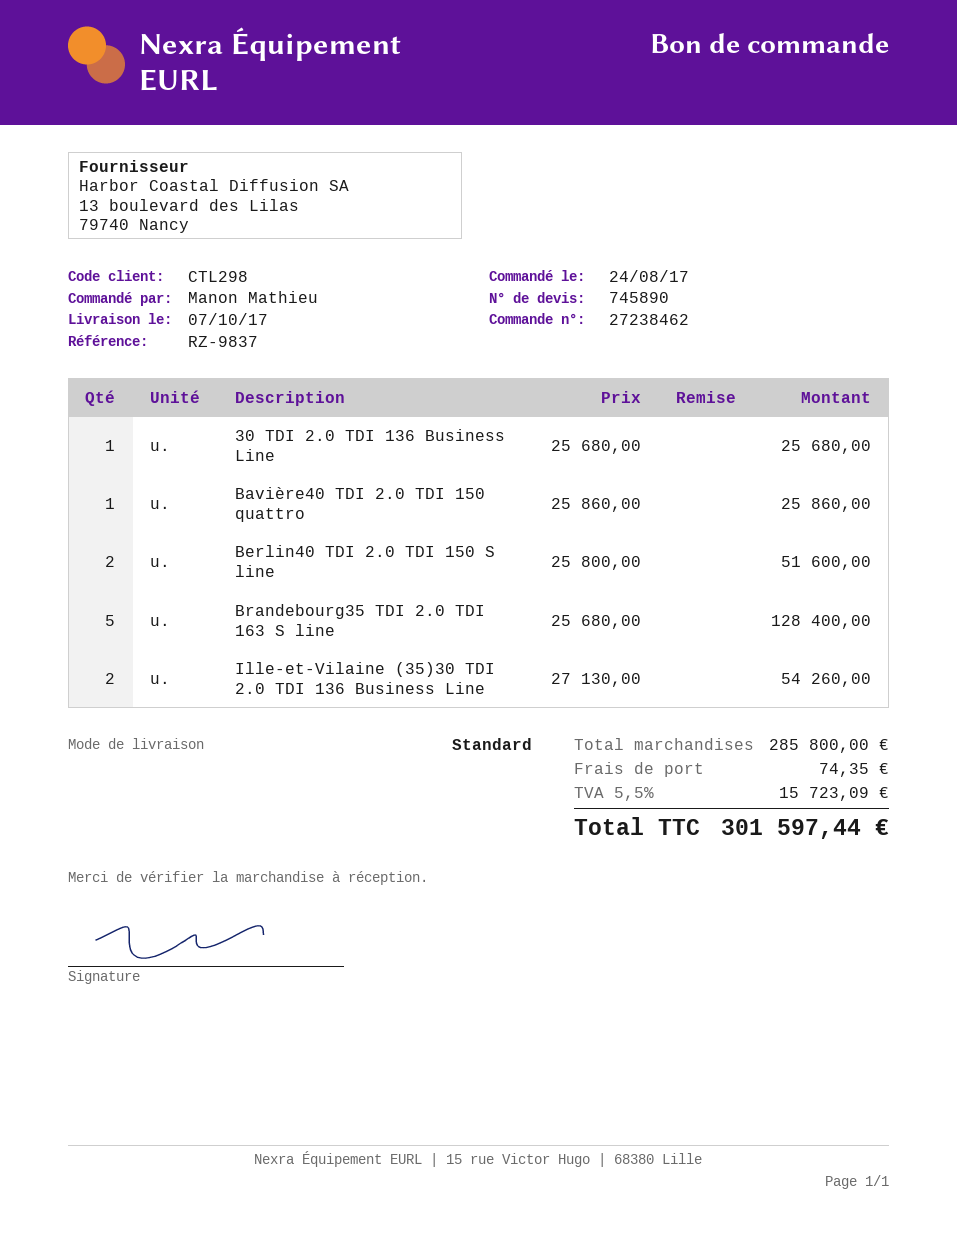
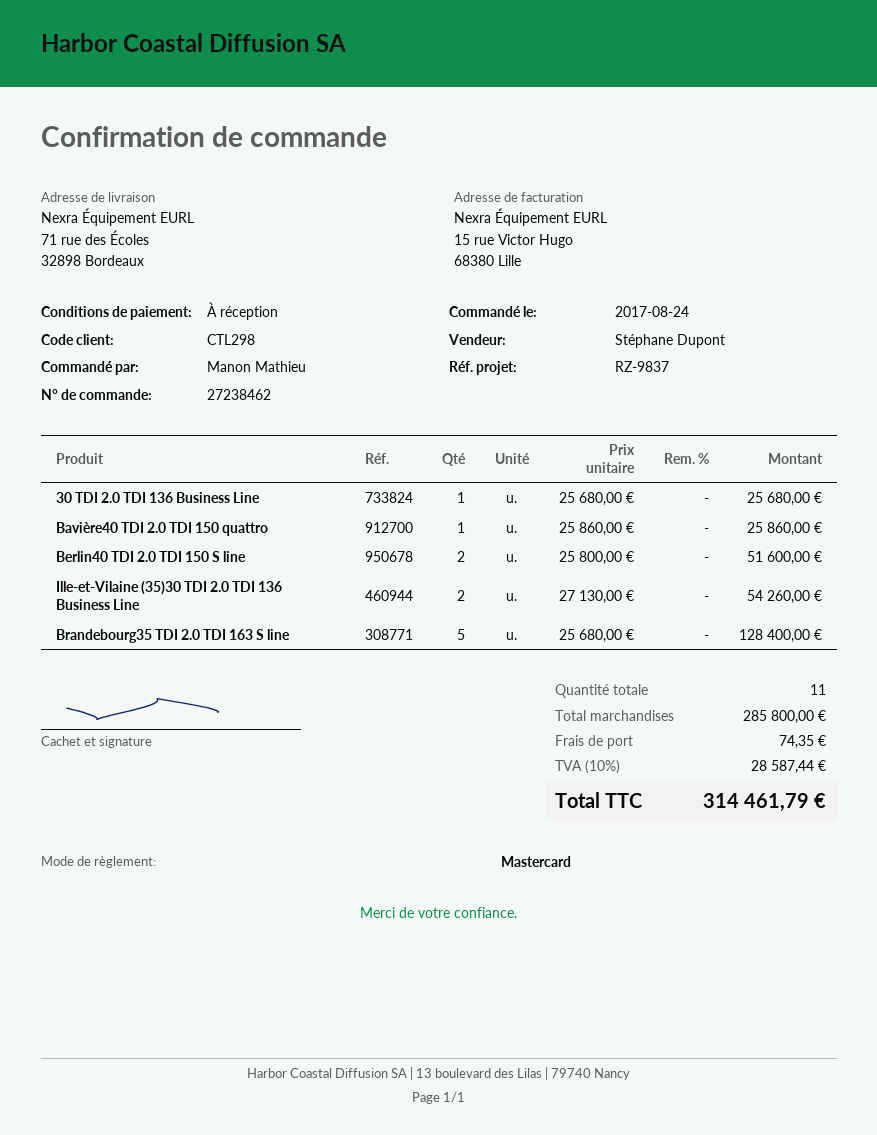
tax: 5.5% = 15723.09 -> 10% = 28587.44
total: 301597.44 -> 314461.79

